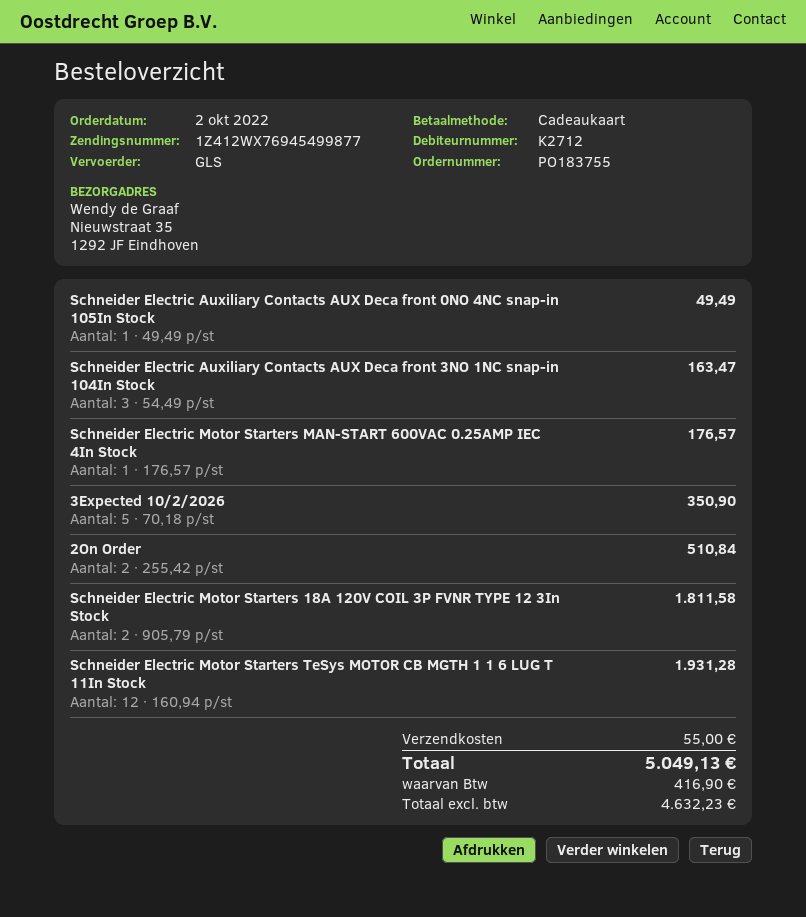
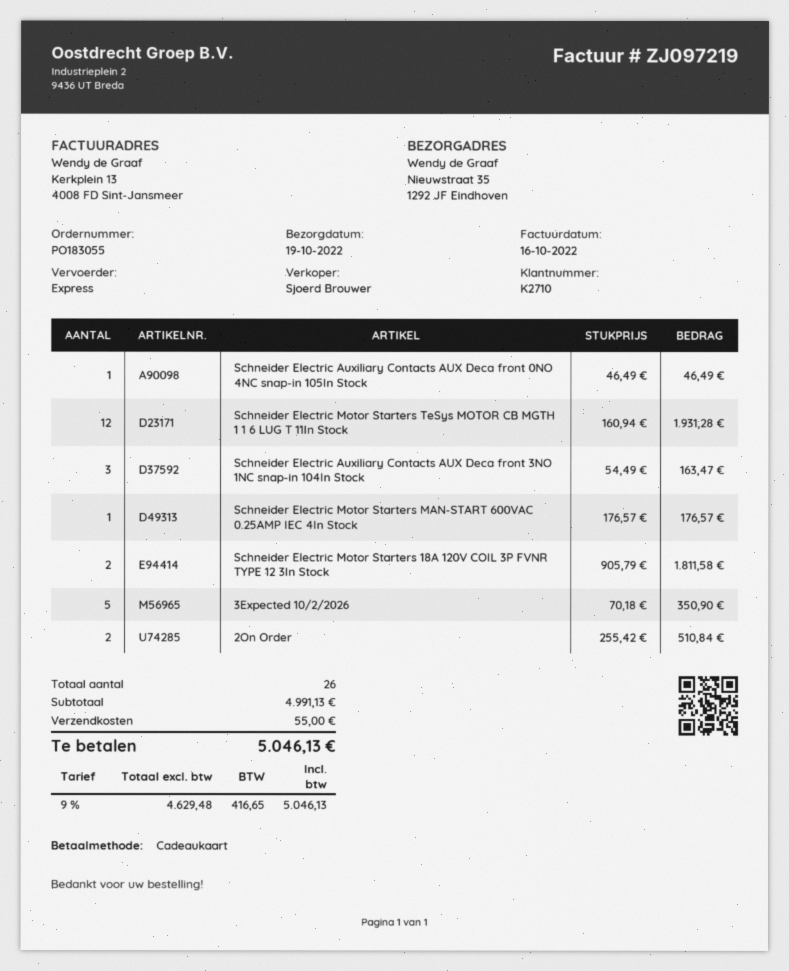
order number: PO183755 -> PO183055
customer number: K2712 -> K2710
shipping method: GLS -> express
Schneider Electric Auxiliary Contacts AUX Deca front 0NO 4NC snap-in 105In Stock: 1 x 49.49 = 49.49 -> 1 x 46.49 = 46.49
net: 4632.23 -> 4629.48
tax: 416.90 -> 416.65
total: 5049.13 -> 5046.13

